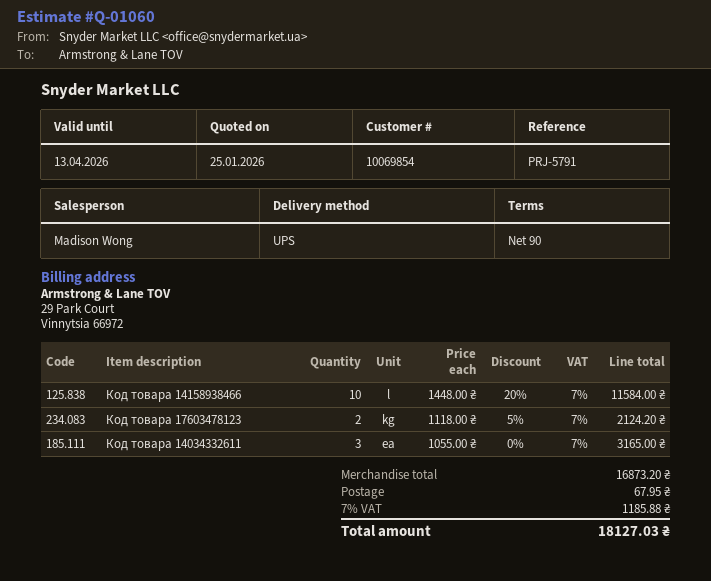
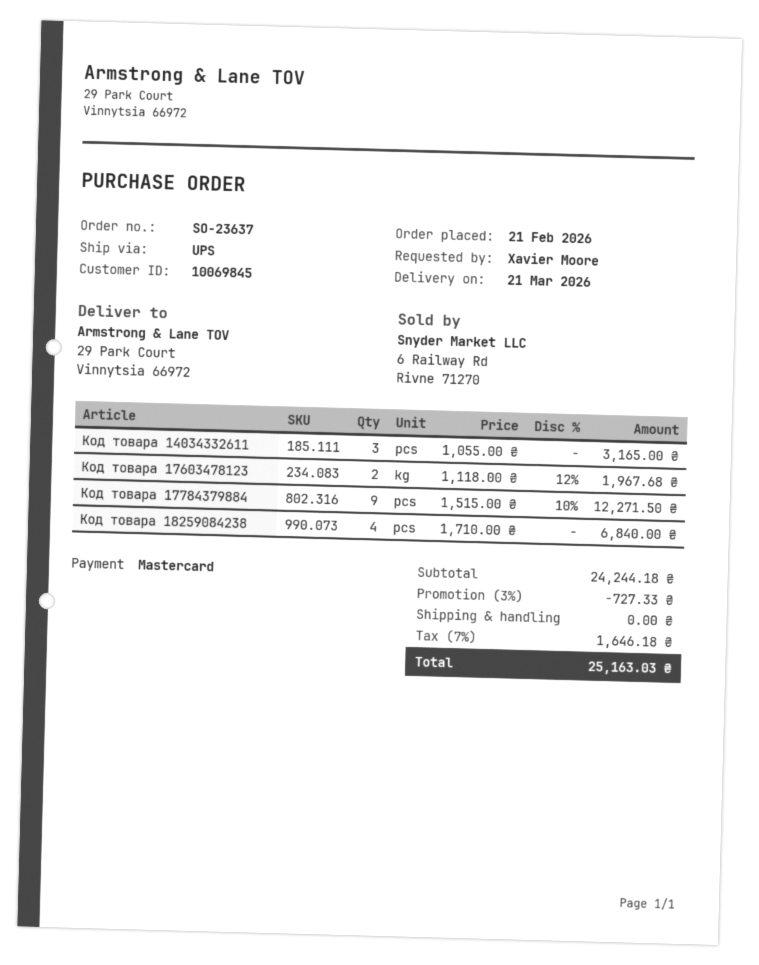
customer number: 10069854 -> 10069845
Код товара 14158938466: 10 x 1448.00 - 20% = 11584.00 -> none
Код товара 17603478123: 2 x 1118.00 - 5% = 2124.20 -> 2 x 1118.00 - 12% = 1967.68
Код товара 17784379884: none -> 9 x 1515.00 - 10% = 12271.50
Код товара 18259084238: none -> 4 x 1710.00 = 6840.00
subtotal: 16873.20 -> 24244.18
discount: none -> 3% = 727.33
shipping: 67.95 -> 0.00
tax: 7% = 1185.88 -> 7% = 1646.18
total: 18127.03 -> 25163.03

